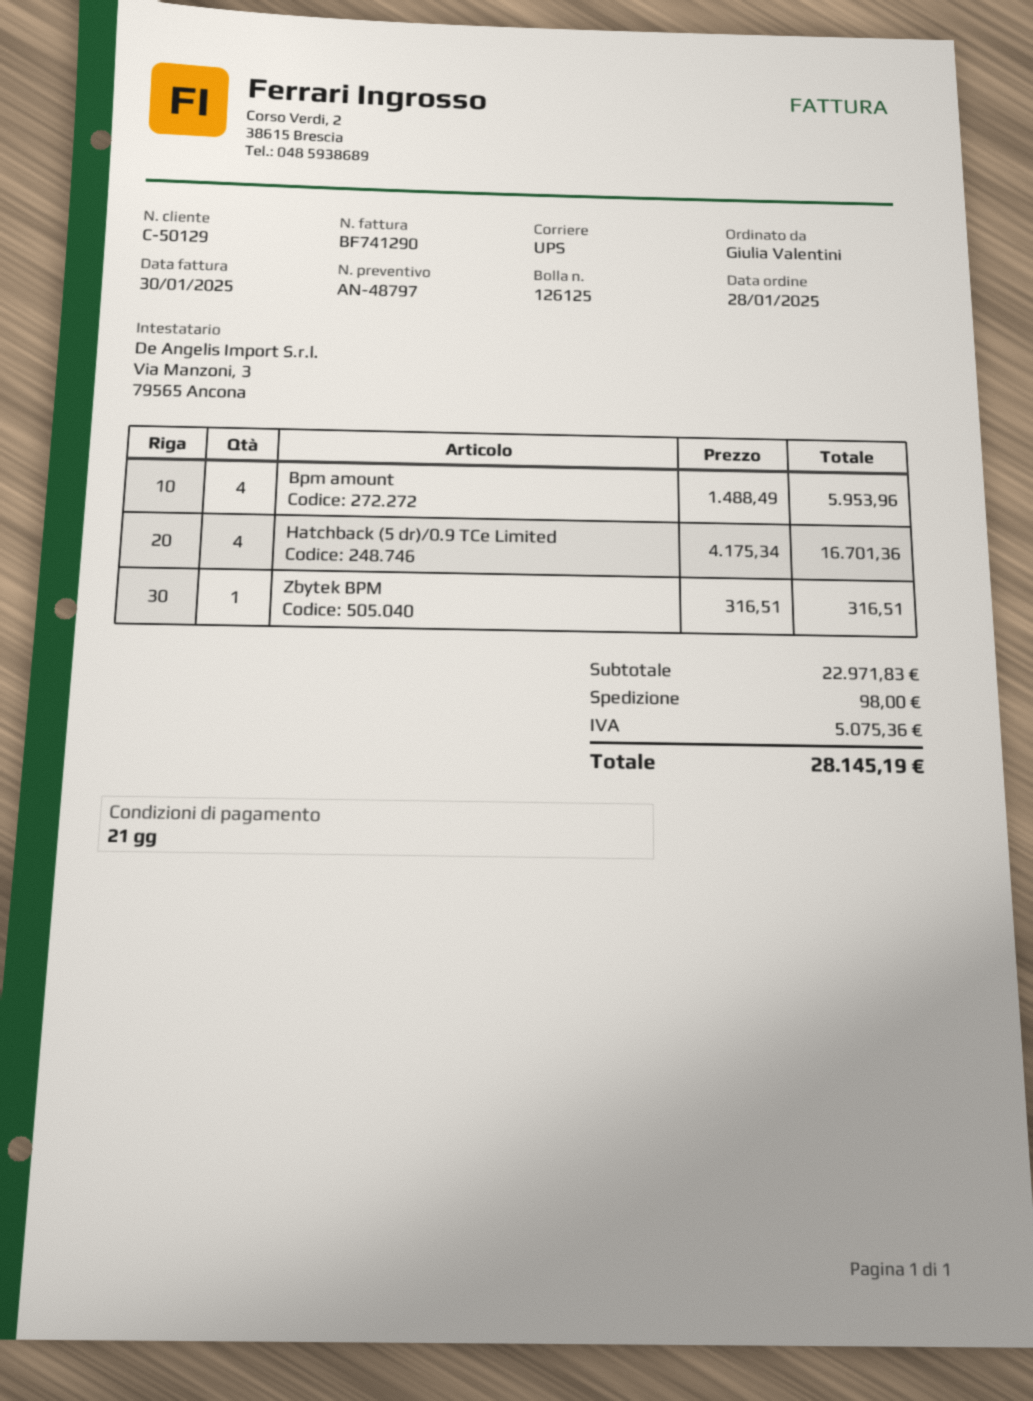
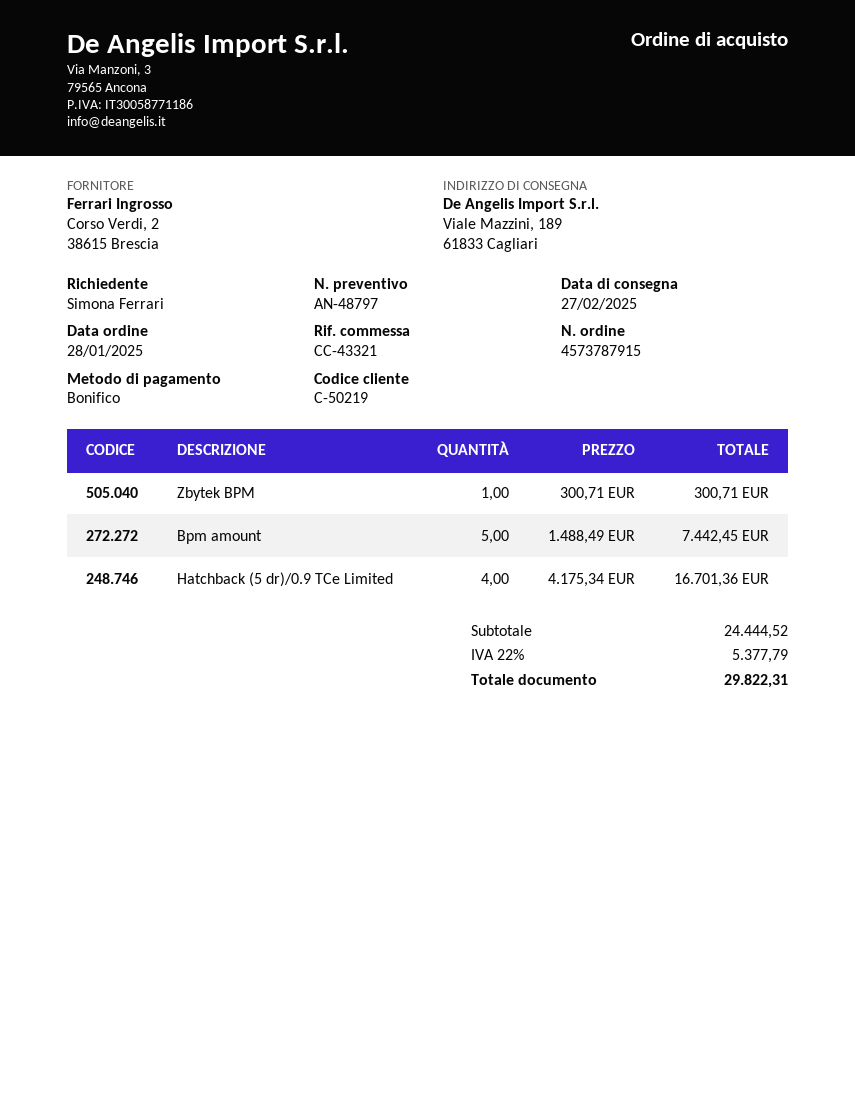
customer number: C-50129 -> C-50219
ordered by: Giulia Valentini -> Simona Ferrari
Bpm amount: 4 x 1488.49 = 5953.96 -> 5 x 1488.49 = 7442.45
Zbytek BPM: 1 x 316.51 = 316.51 -> 1 x 300.71 = 300.71
subtotal: 22971.83 -> 24444.52
shipping: 98.00 -> none
tax: 5075.36 -> 5377.79
total: 28145.19 -> 29822.31

